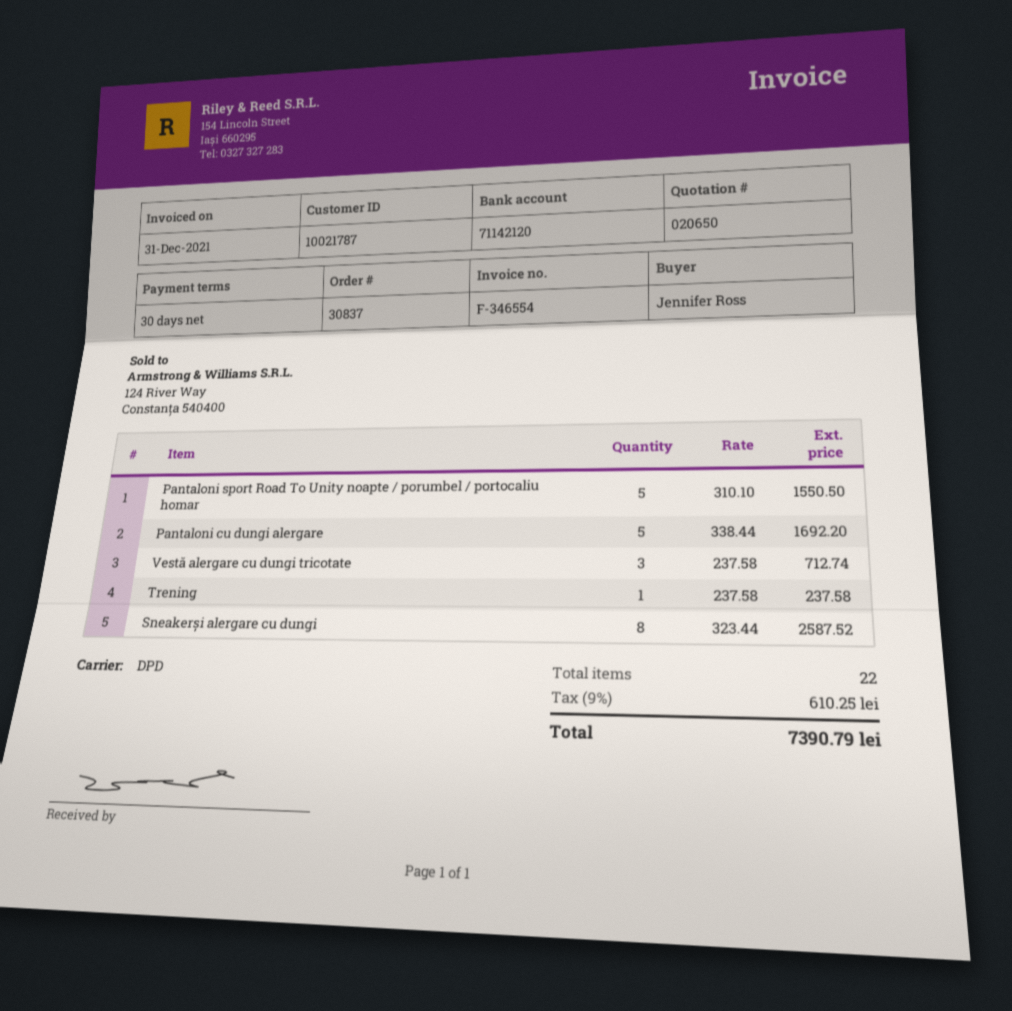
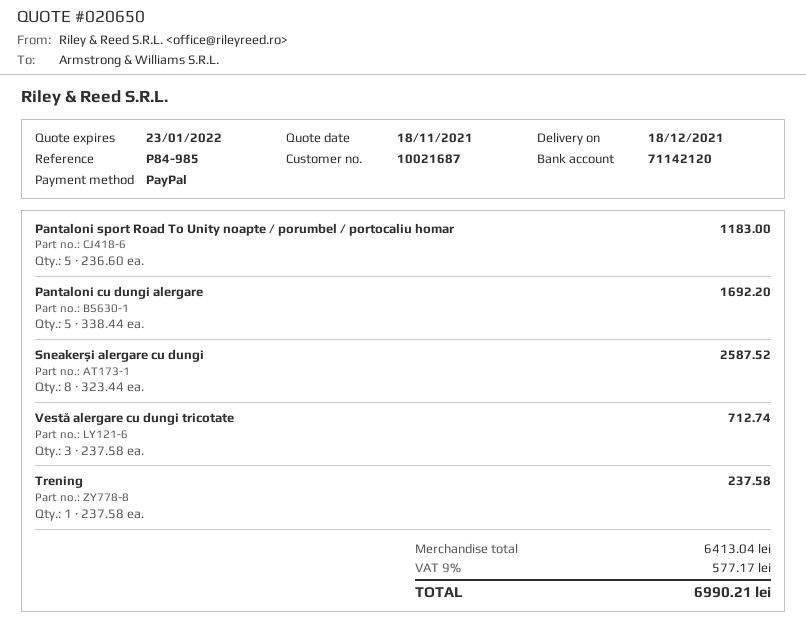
customer number: 10021787 -> 10021687
Pantaloni sport Road To Unity noapte / porumbel / portocaliu homar: 5 x 310.10 = 1550.50 -> 5 x 236.60 = 1183.00
tax: 9% = 610.25 -> 9% = 577.17
total: 7390.79 -> 6990.21

